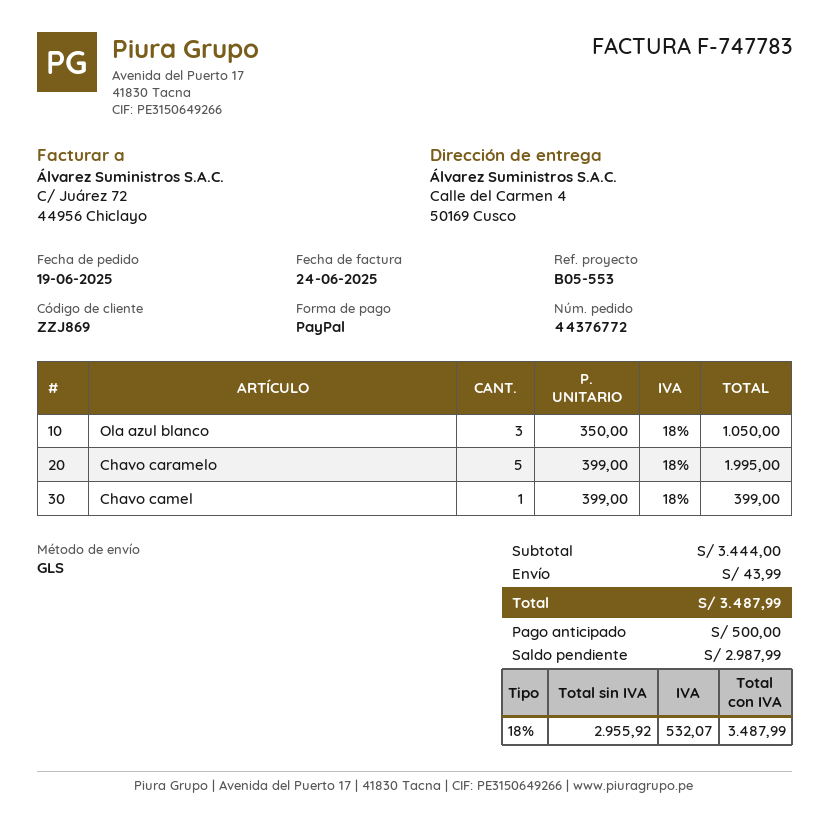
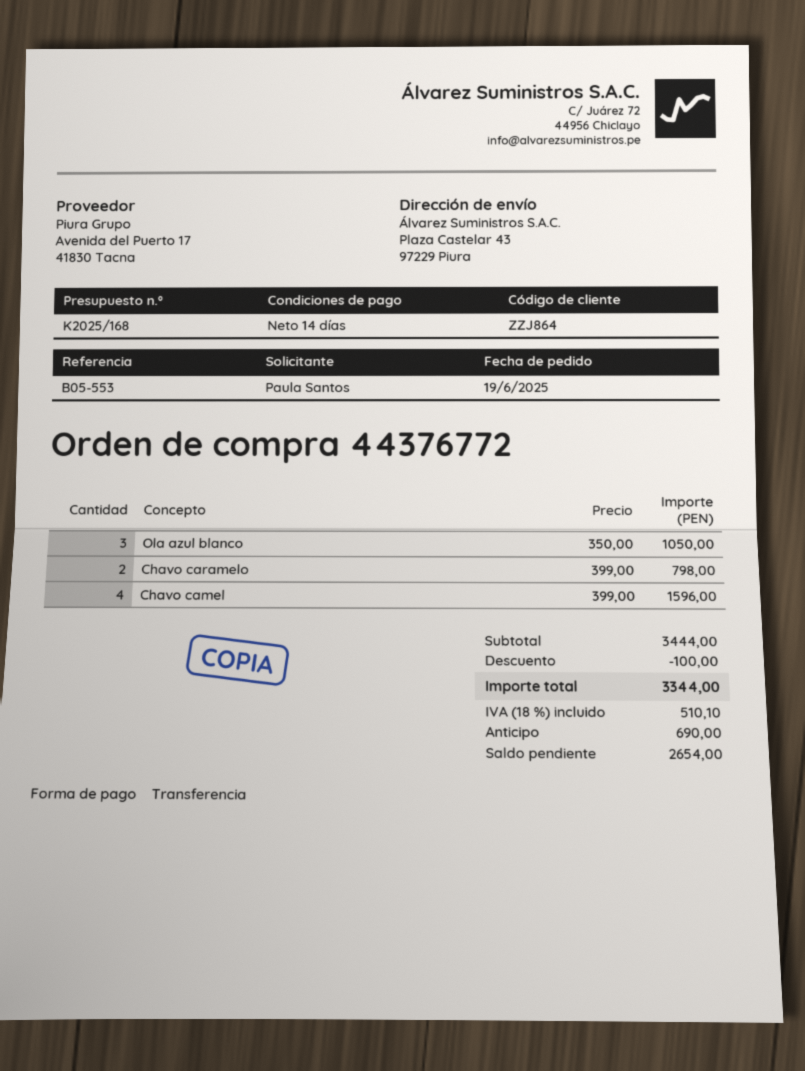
customer number: ZZJ869 -> ZZJ864
payment method: PayPal -> bank transfer
ship to: Calle del Carmen 4, 50169 Cusco -> Plaza Castelar 43, 97229 Piura
Chavo caramelo: 5 x 399.00 = 1995.00 -> 2 x 399.00 = 798.00
Chavo camel: 1 x 399.00 = 399.00 -> 4 x 399.00 = 1596.00
discount: none -> 100.00
shipping: 43.99 -> none
tax: 18% = 532.07 -> 18% = 510.10
total: 3487.99 -> 3344.00
deposit: 500.00 -> 690.00
balance: 2987.99 -> 2654.00

